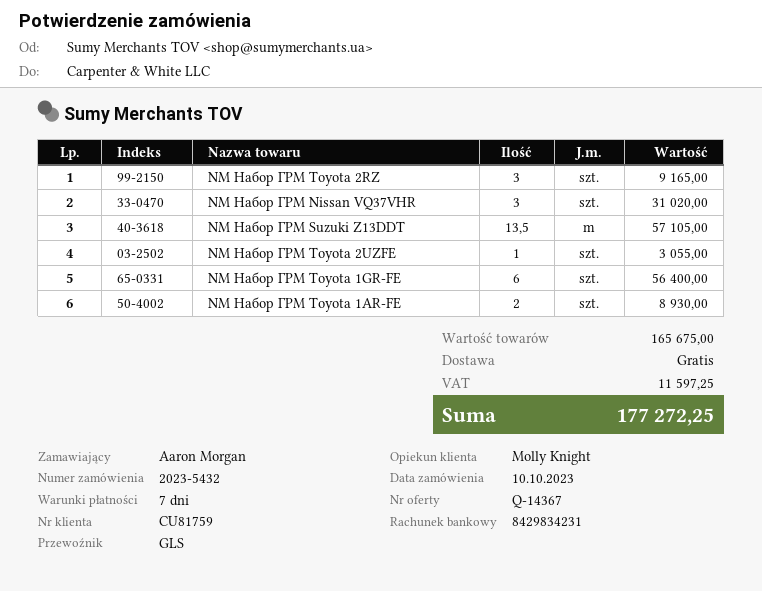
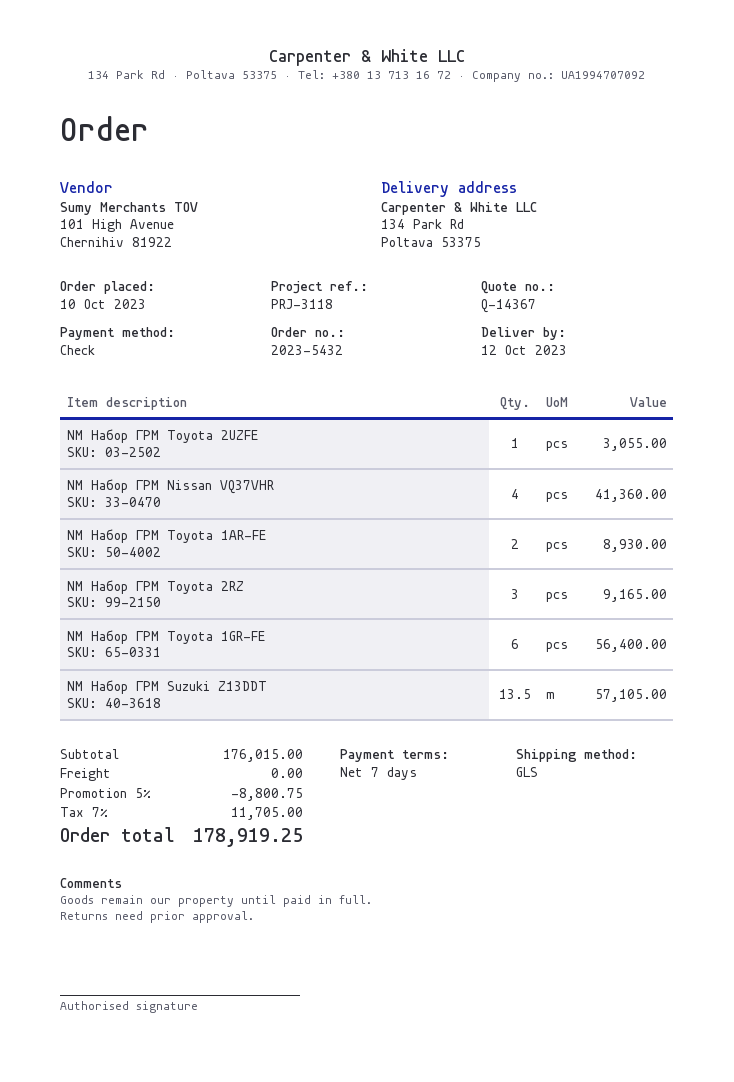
NM Набор ГРМ Nissan VQ37VHR: 3 for 31020.00 -> 4 for 41360.00
subtotal: 165675.00 -> 176015.00
discount: none -> 5% = 8800.75
tax: 11597.25 -> 11705.00
total: 177272.25 -> 178919.25

